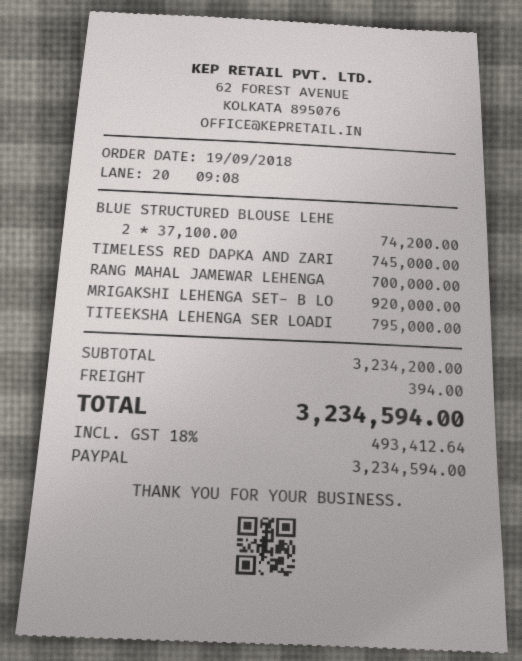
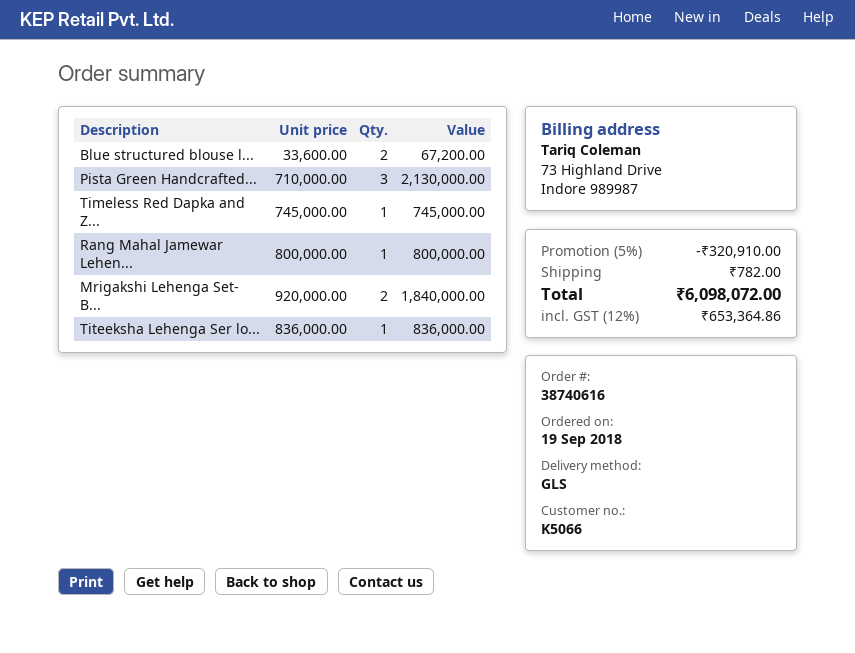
BLUE STRUCTURED BLOUSE LEHE: 2 x 37100.00 = 74200.00 -> 2 x 33600.00 = 67200.00
RANG MAHAL JAMEWAR LEHENGA: 1 x 700000.00 = 700000.00 -> 1 x 800000.00 = 800000.00
MRIGAKSHI LEHENGA SET- B LO: 1 x 920000.00 = 920000.00 -> 2 x 920000.00 = 1840000.00
TITEEKSHA LEHENGA SER LOADI: 1 x 795000.00 = 795000.00 -> 1 x 836000.00 = 836000.00
Pista Green Handcrafted...: none -> 3 x 710000.00 = 2130000.00
discount: none -> 5% = 320910.00
shipping: 394.00 -> 782.00
tax: 18% = 493412.64 -> 12% = 653364.86
total: 3234594.00 -> 6098072.00

